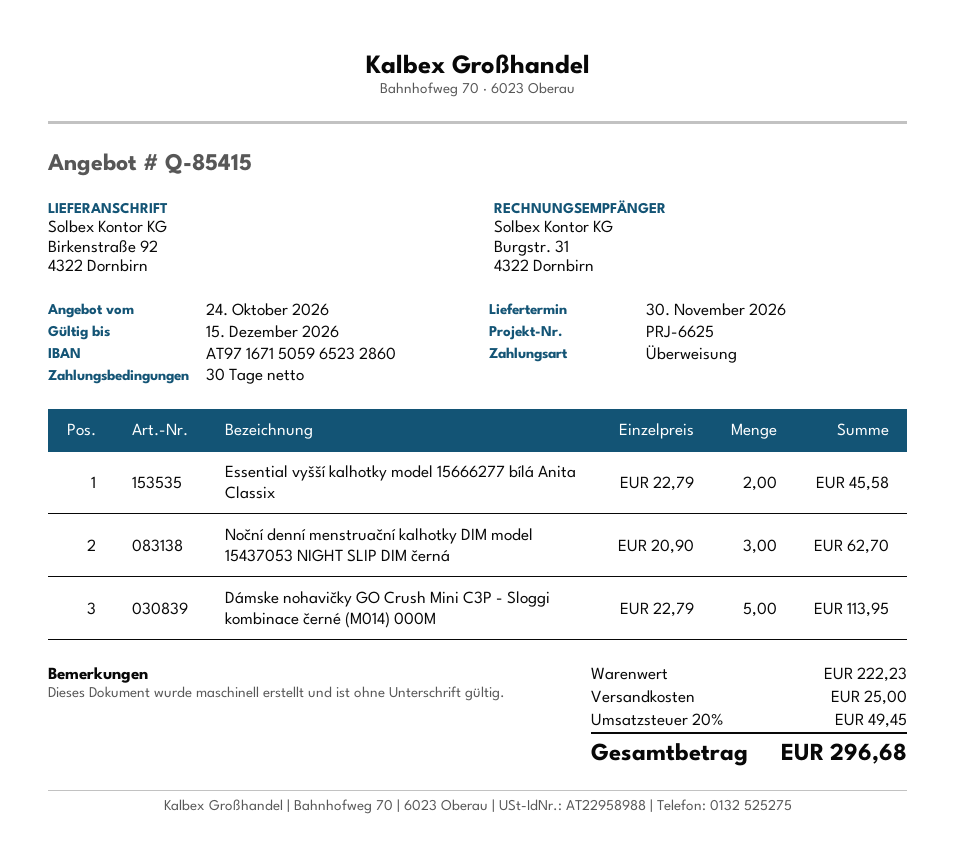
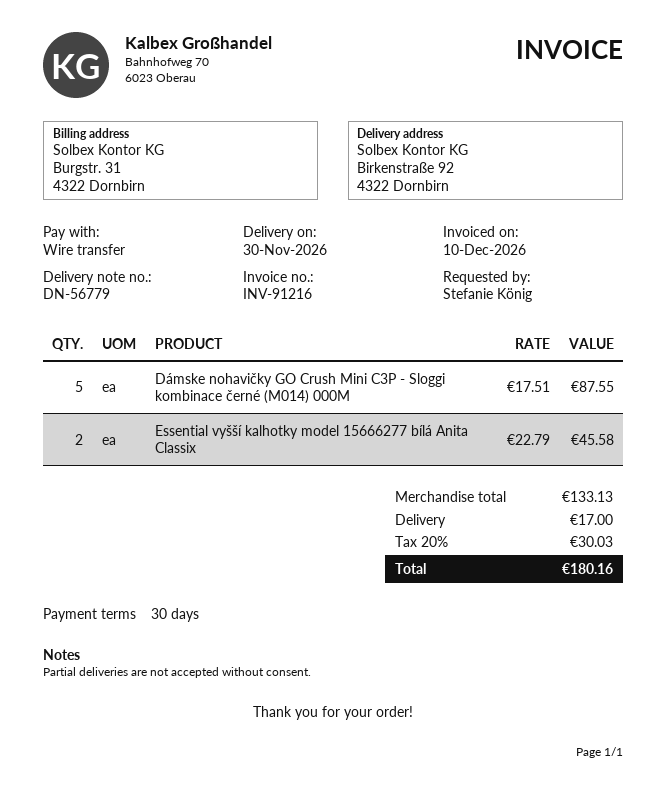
Noční denní menstruační kalhotky DIM model 15437053 NIGHT SLIP DIM černá: 3 x 20.90 = 62.70 -> none
Dámske nohavičky GO Crush Mini C3P - Sloggi kombinace černé (M014) 000M: 5 x 22.79 = 113.95 -> 5 x 17.51 = 87.55
subtotal: 222.23 -> 133.13
shipping: 25.00 -> 17.00
tax: 20% = 49.45 -> 20% = 30.03
total: 296.68 -> 180.16

